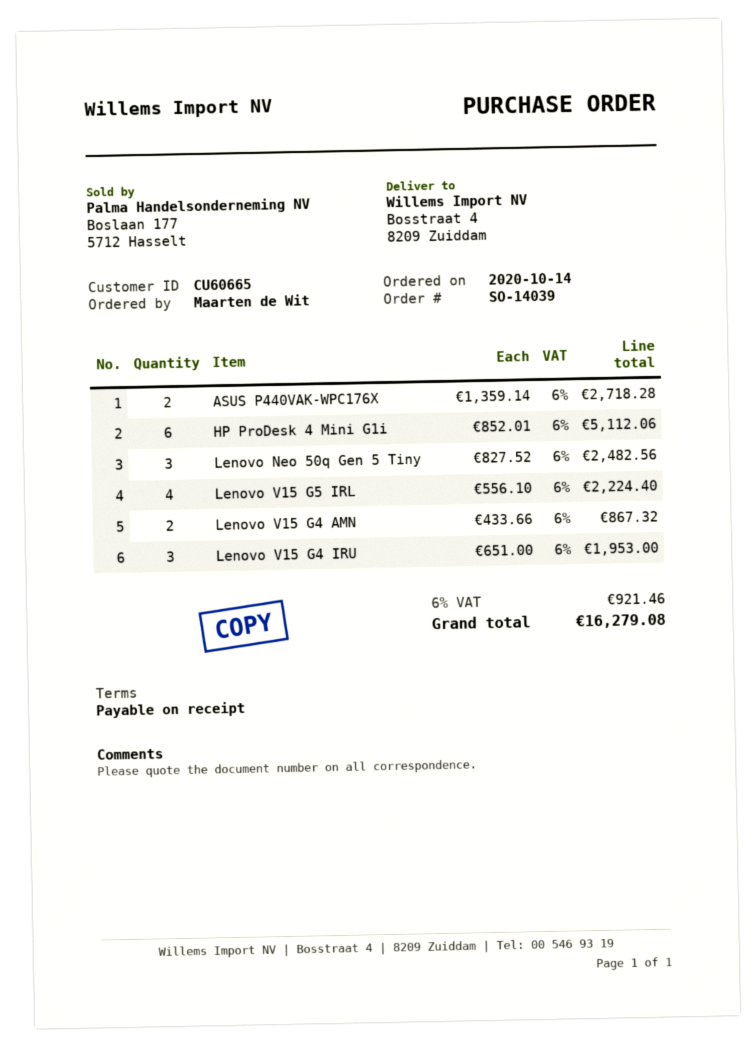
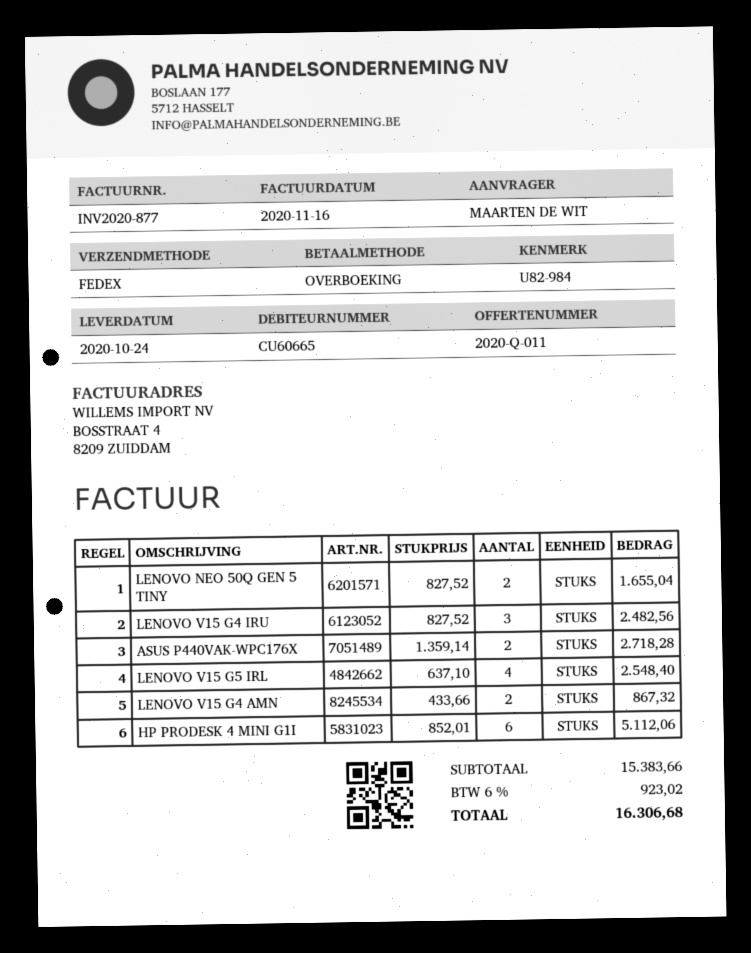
Lenovo Neo 50q Gen 5 Tiny: 3 x 827.52 = 2482.56 -> 2 x 827.52 = 1655.04
Lenovo V15 G5 IRL: 4 x 556.10 = 2224.40 -> 4 x 637.10 = 2548.40
Lenovo V15 G4 IRU: 3 x 651.00 = 1953.00 -> 3 x 827.52 = 2482.56
tax: 6% = 921.46 -> 6% = 923.02
total: 16279.08 -> 16306.68

